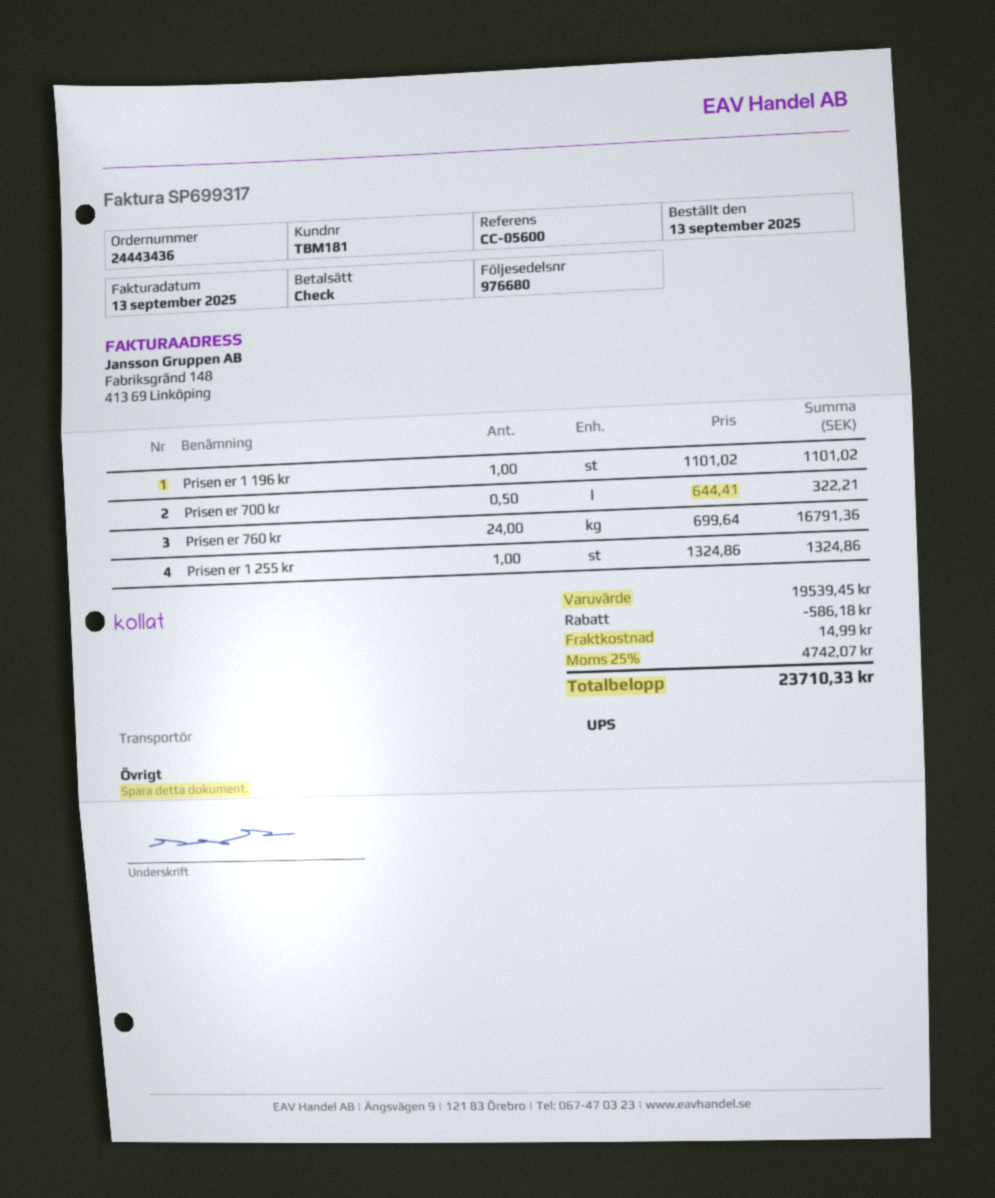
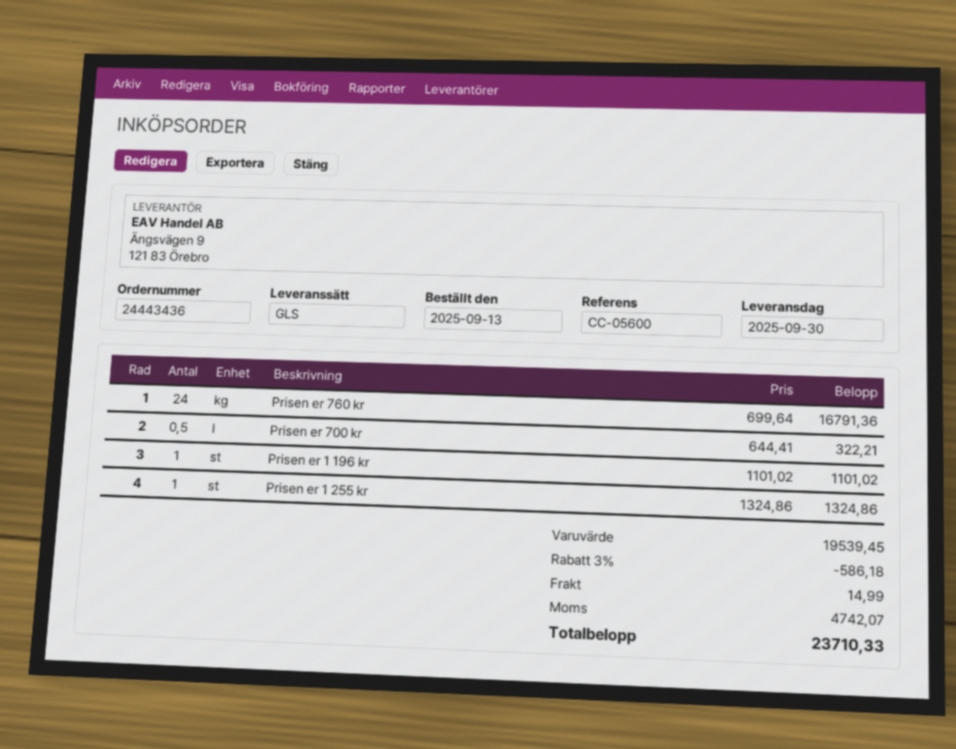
shipping method: UPS -> GLS

